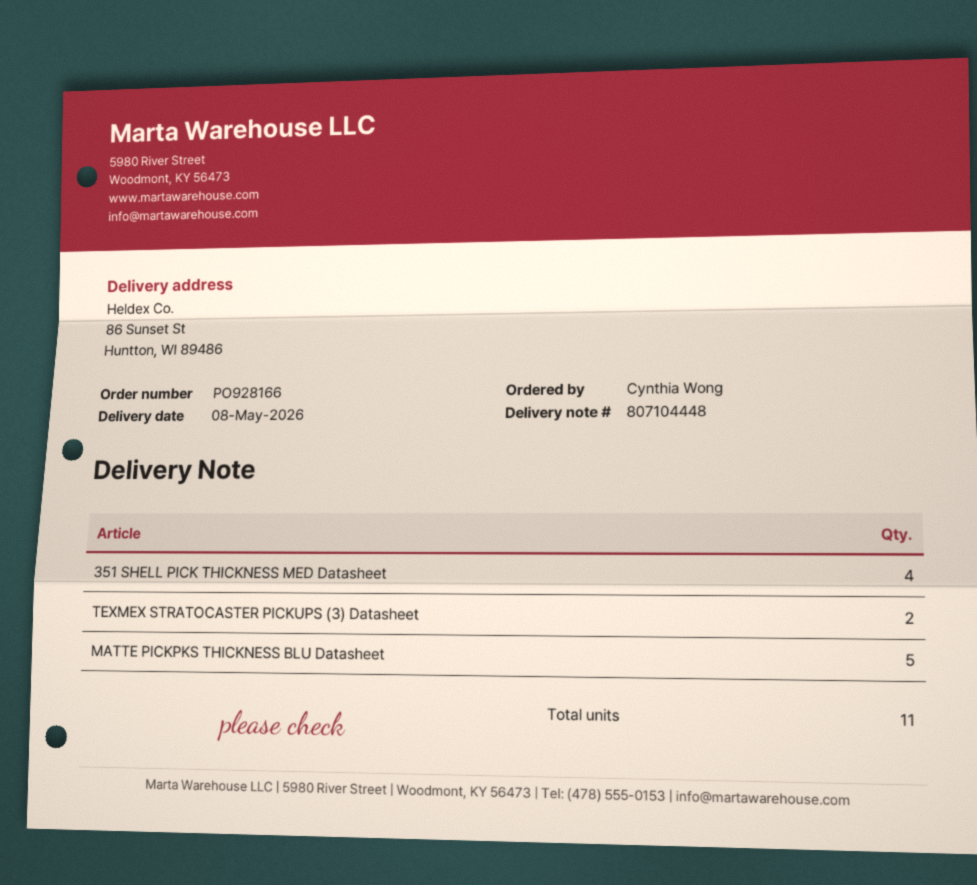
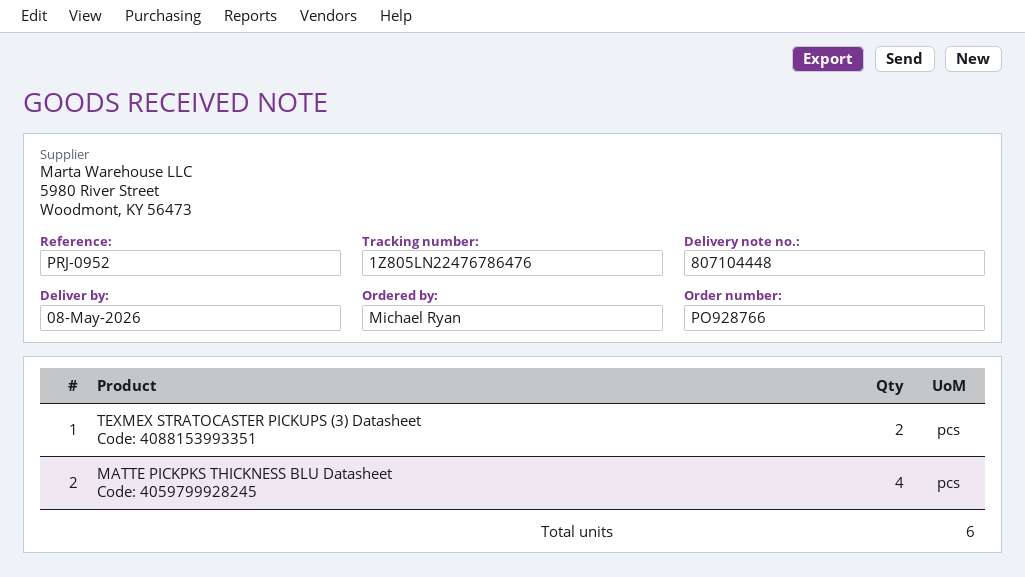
order number: PO928166 -> PO928766
ordered by: Cynthia Wong -> Michael Ryan
351 SHELL PICK THICKNESS MED Datasheet: 4 -> none
MATTE PICKPKS THICKNESS BLU Datasheet: 5 -> 4
total quantity: 11 -> 6

